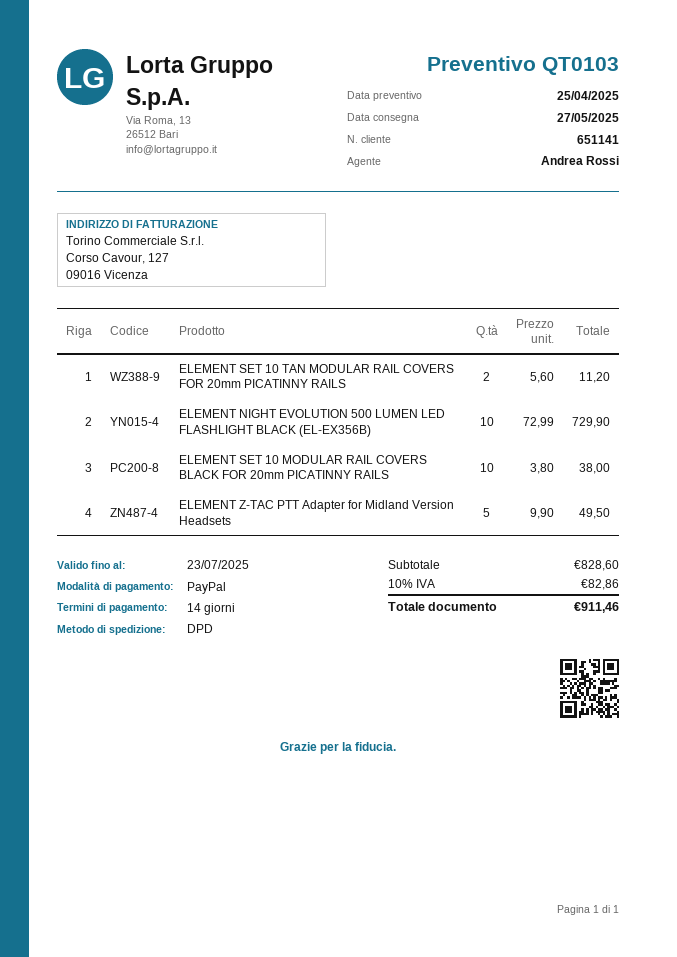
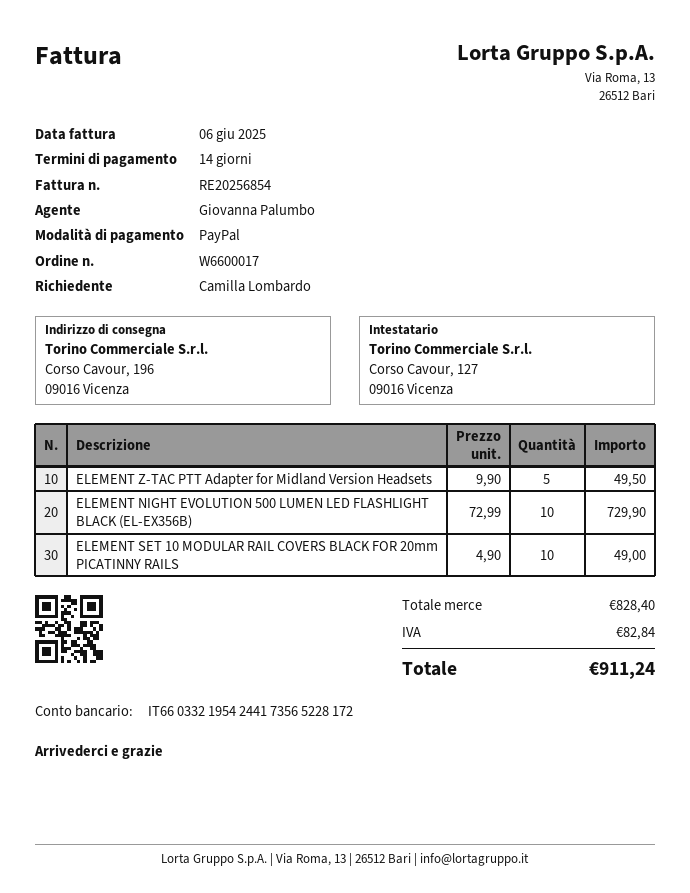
sales rep: Andrea Rossi -> Giovanna Palumbo
ELEMENT SET 10 TAN MODULAR RAIL COVERS FOR 20mm PICATINNY RAILS: 2 x 5.60 = 11.20 -> none
ELEMENT SET 10 MODULAR RAIL COVERS BLACK FOR 20mm PICATINNY RAILS: 10 x 3.80 = 38.00 -> 10 x 4.90 = 49.00
subtotal: 828.60 -> 828.40
tax: 82.86 -> 82.84
total: 911.46 -> 911.24

